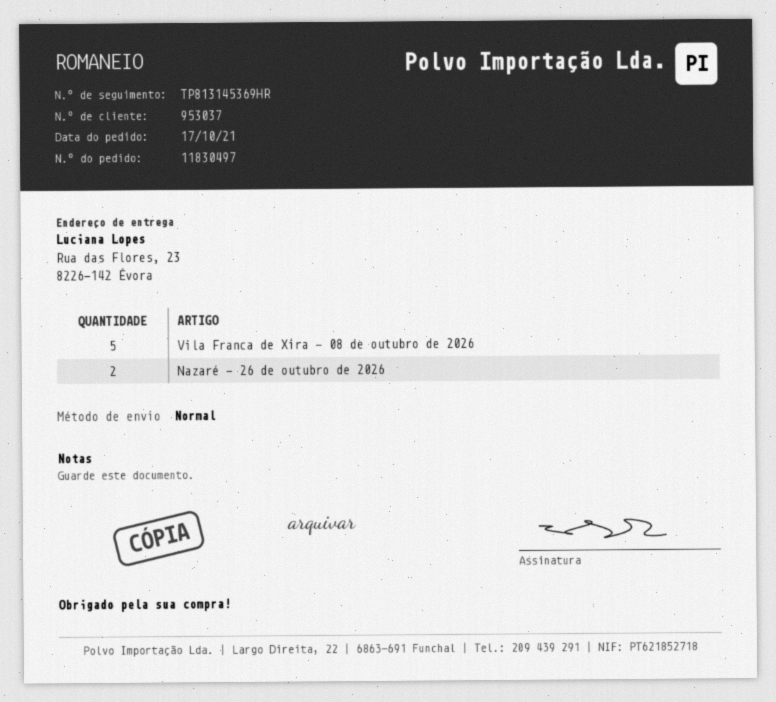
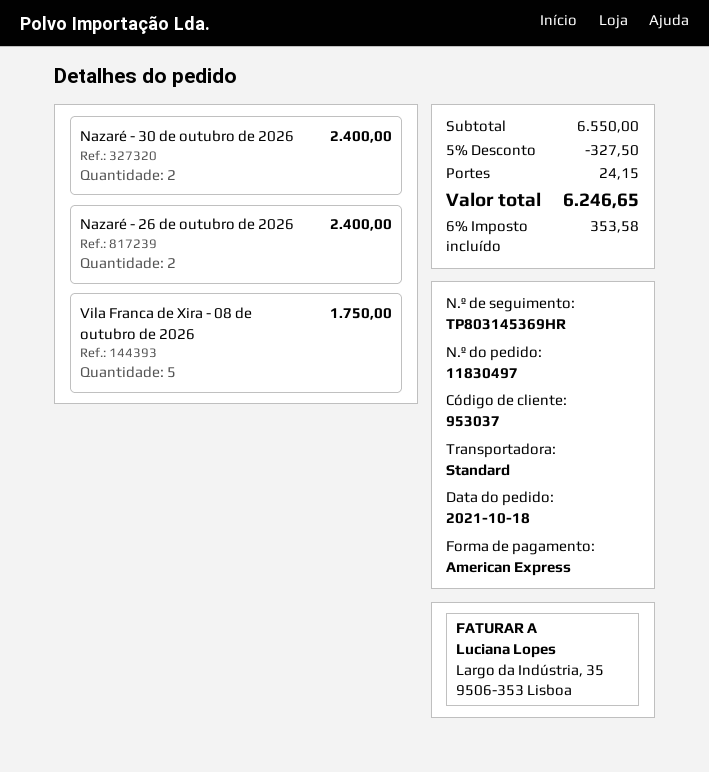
order date: 2021-10-17 -> 2021-10-18
tracking number: TP813145369HR -> TP803145369HR
Nazaré - 30 de outubro de 2026: none -> 2

